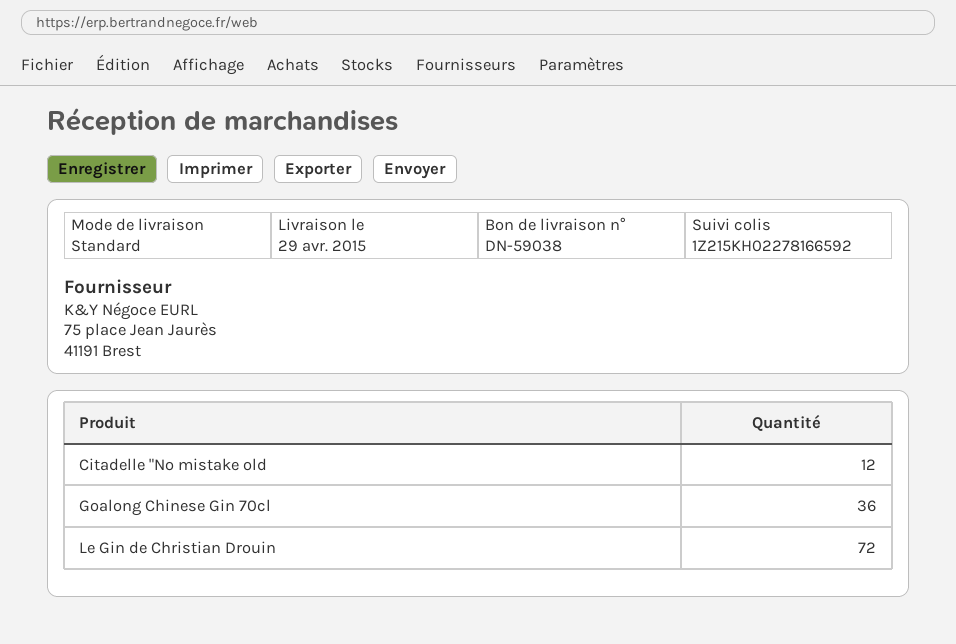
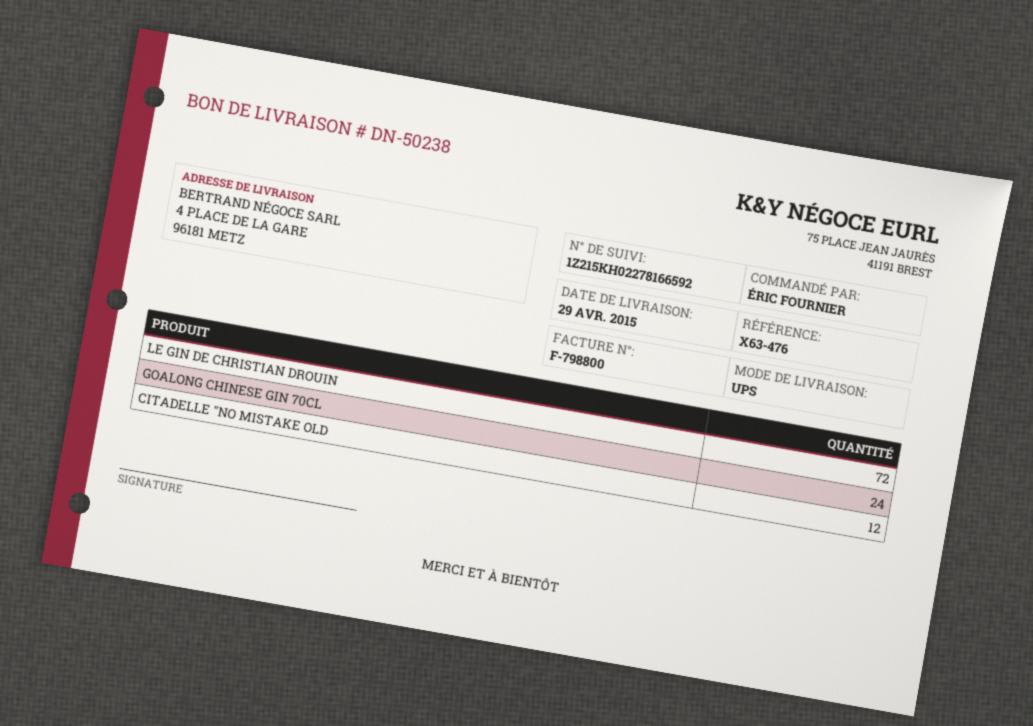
delivery note number: DN-59038 -> DN-50238
shipping method: standard -> UPS
Goalong Chinese Gin 70cl: 36 -> 24

